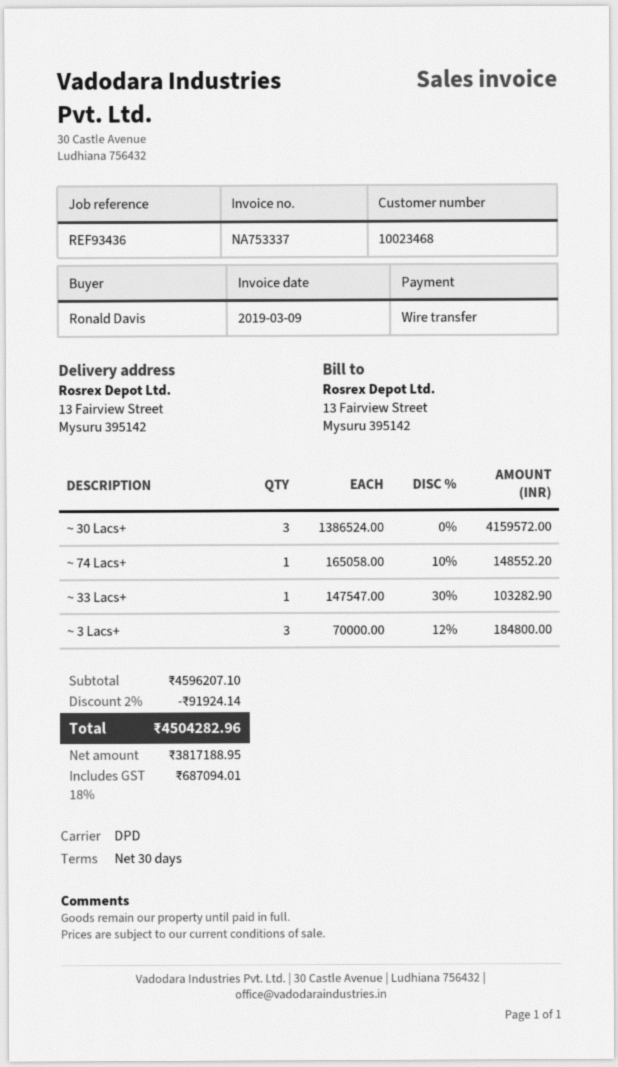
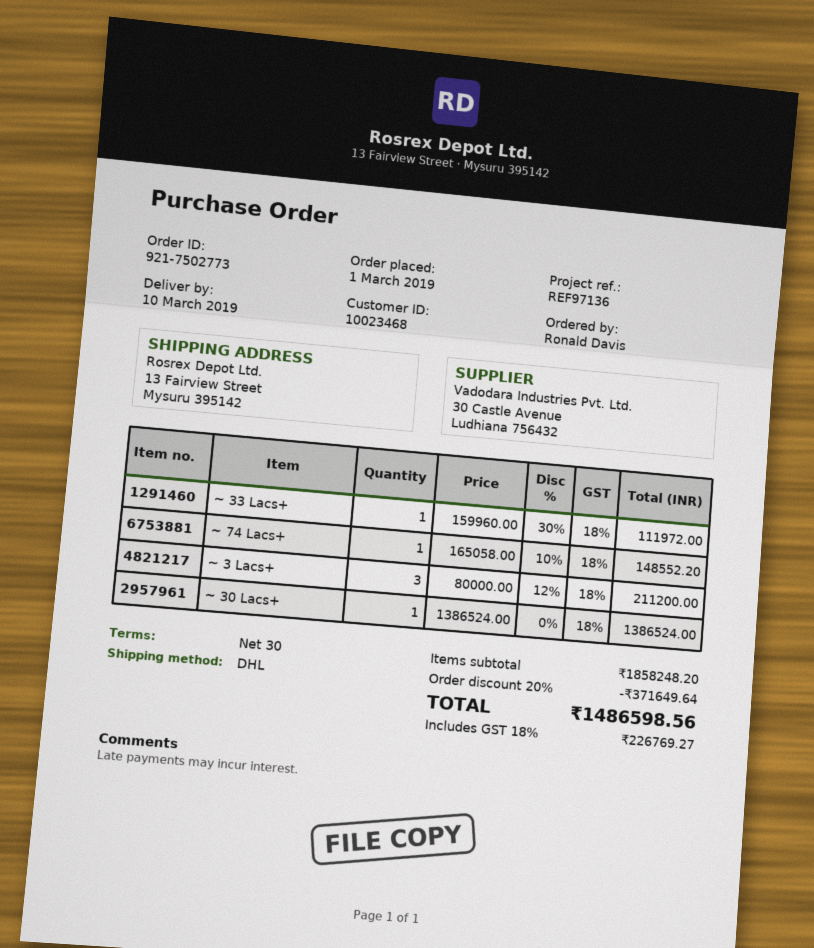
reference: REF93436 -> REF97136
shipping method: DPD -> DHL
~ 30 Lacs+: 3 x 1386524.00 = 4159572.00 -> 1 x 1386524.00 = 1386524.00
~ 33 Lacs+: 1 x 147547.00 - 30% = 103282.90 -> 1 x 159960.00 - 30% = 111972.00
~ 3 Lacs+: 3 x 70000.00 - 12% = 184800.00 -> 3 x 80000.00 - 12% = 211200.00
subtotal: 4596207.10 -> 1858248.20
discount: 2% = 91924.14 -> 20% = 371649.64
tax: 18% = 687094.01 -> 18% = 226769.27
total: 4504282.96 -> 1486598.56

